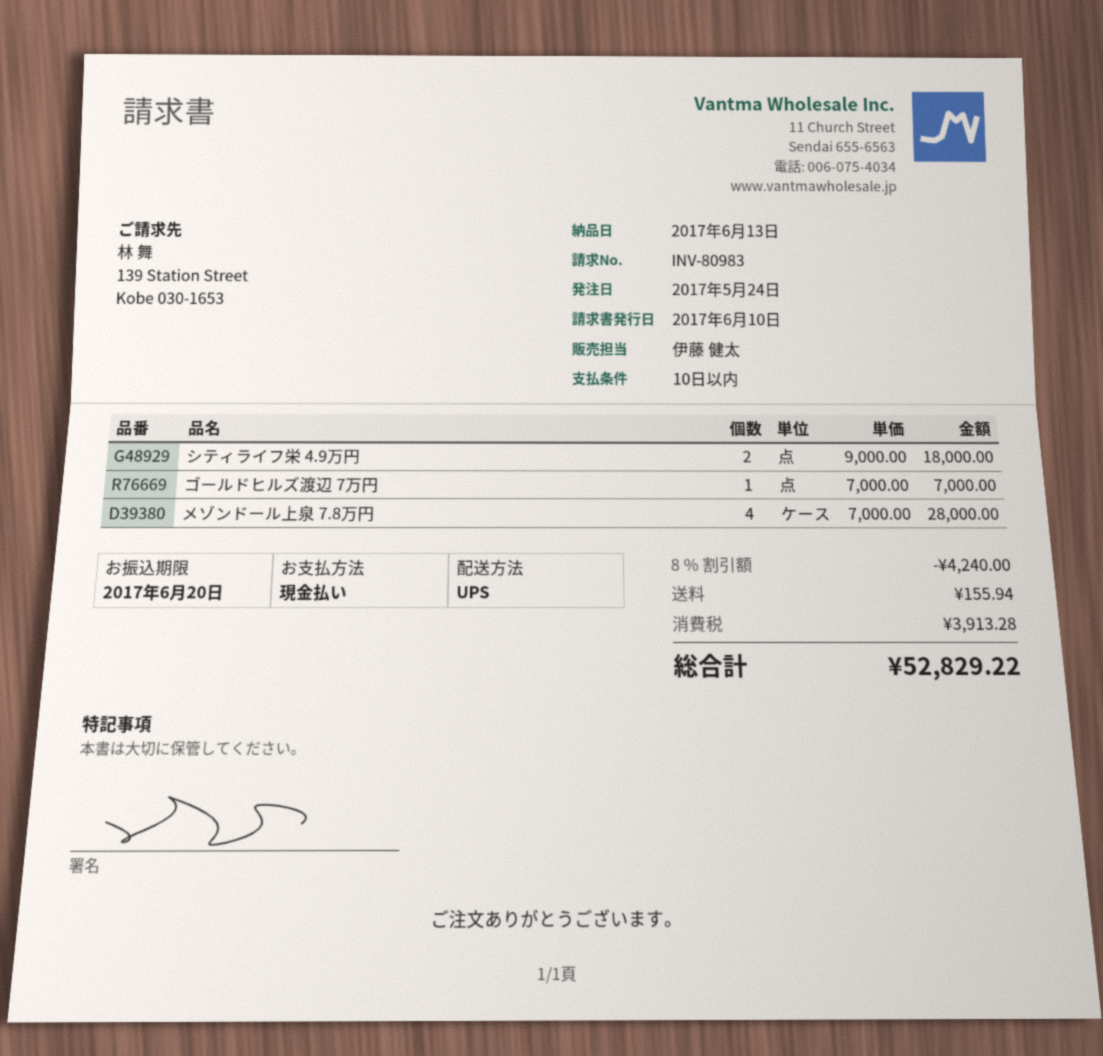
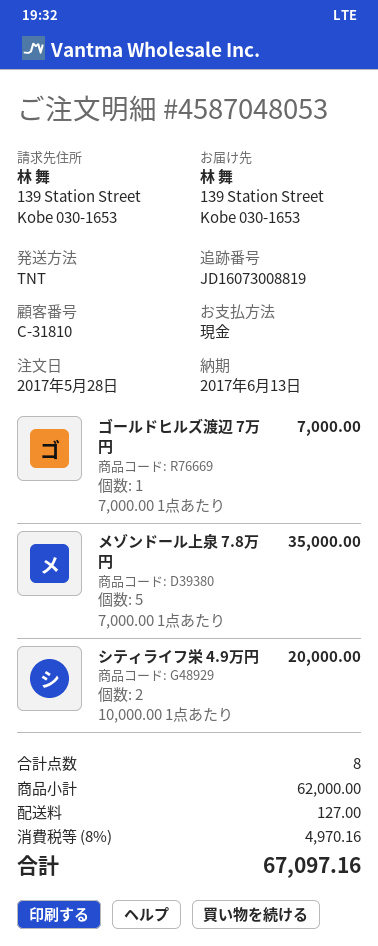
order date: 2017-05-24 -> 2017-05-28
shipping method: UPS -> TNT
シティライフ栄 4.9万円: 2 x 9000.00 = 18000.00 -> 2 x 10000.00 = 20000.00
メゾンドール上泉 7.8万円: 4 x 7000.00 = 28000.00 -> 5 x 7000.00 = 35000.00
discount: 8% = 4240.00 -> none
shipping: 155.94 -> 127.00
tax: 3913.28 -> 4970.16
total: 52829.22 -> 67097.16

